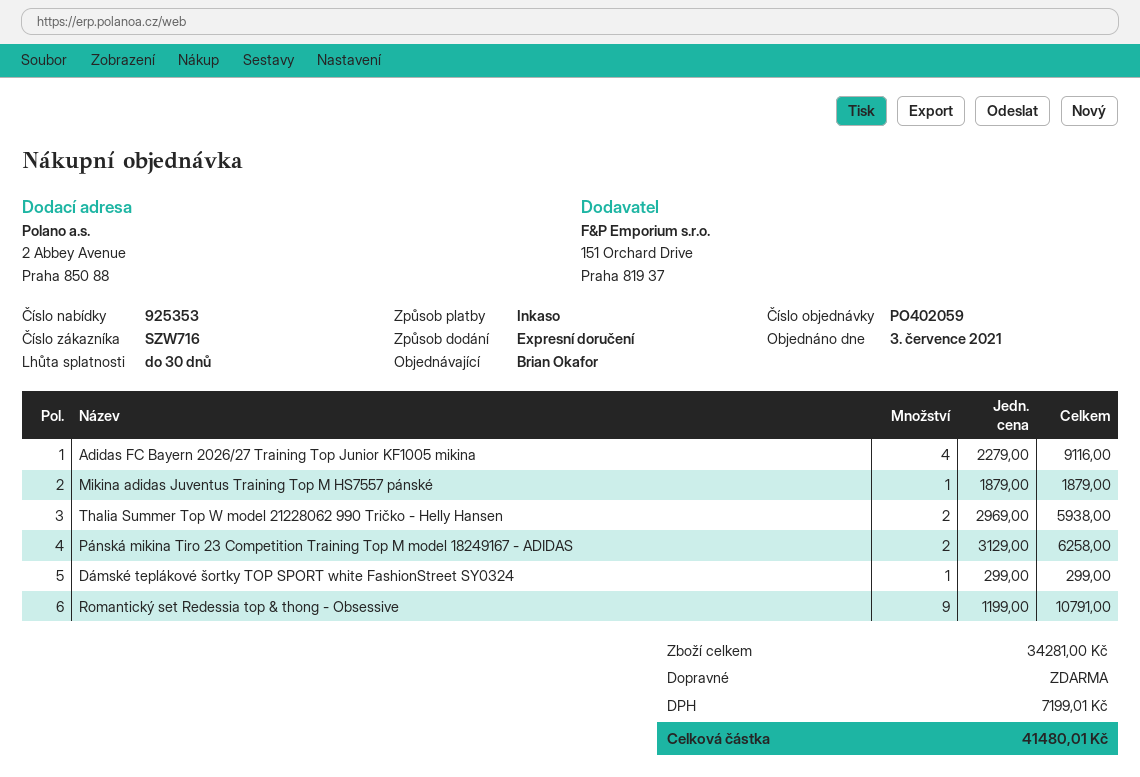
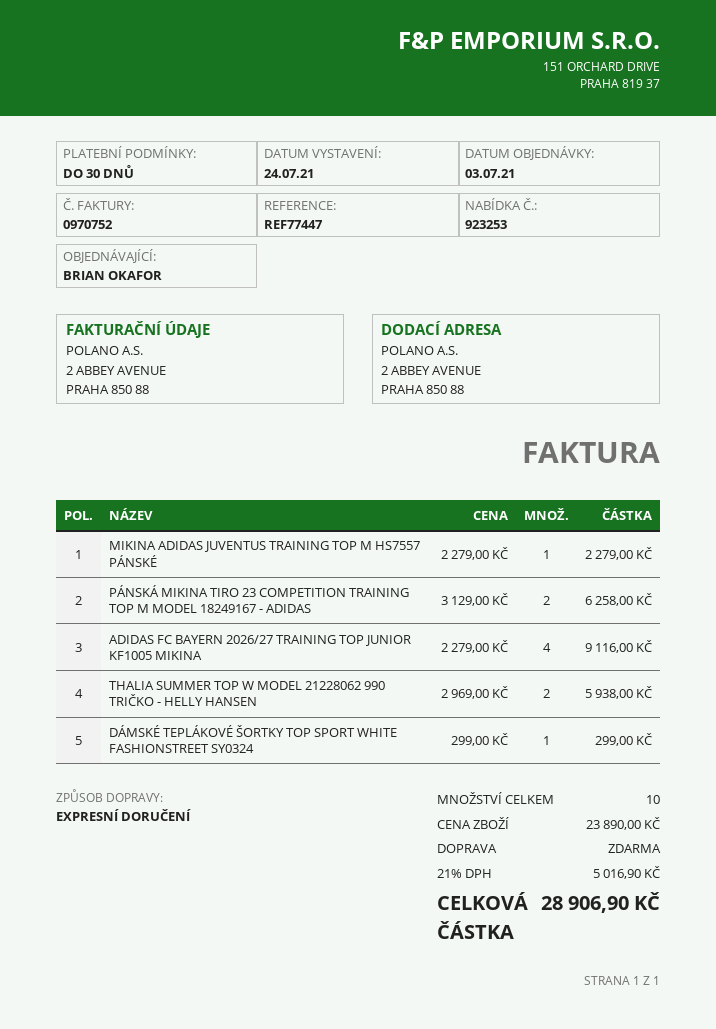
quote number: 925353 -> 923253
Mikina adidas Juventus Training Top M HS7557 pánské: 1 x 1879.00 = 1879.00 -> 1 x 2279.00 = 2279.00
Romantický set Redessia top & thong - Obsessive: 9 x 1199.00 = 10791.00 -> none
subtotal: 34281.00 -> 23890.00
tax: 7199.01 -> 5016.90
total: 41480.01 -> 28906.90

